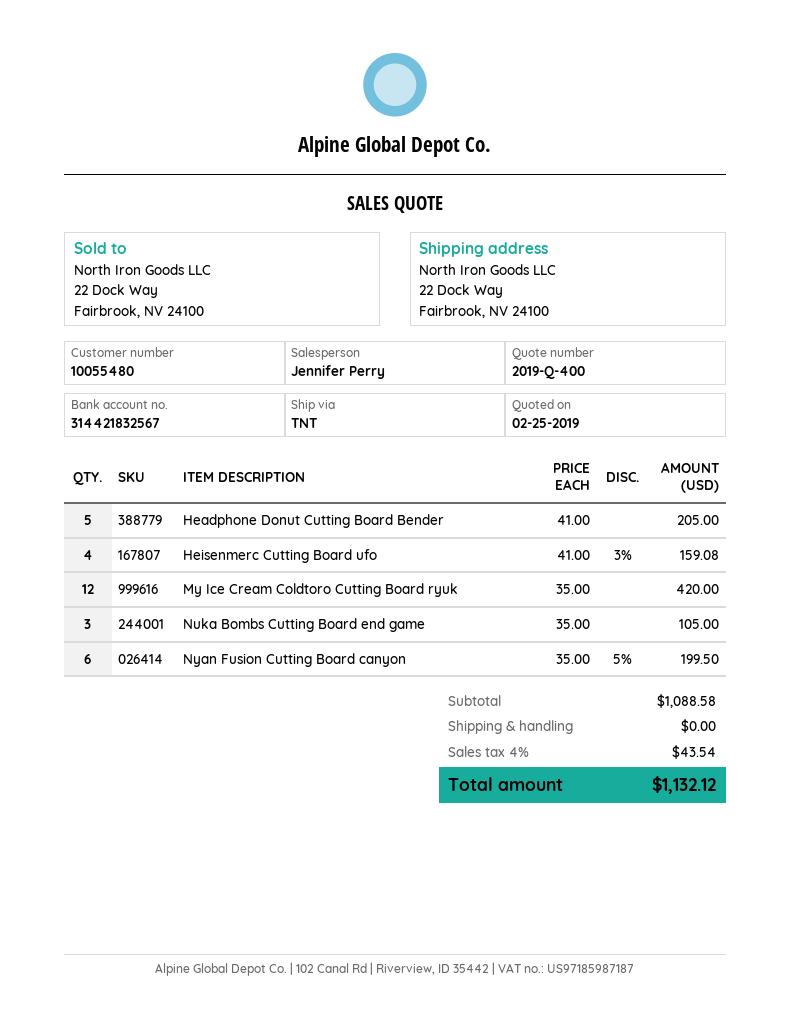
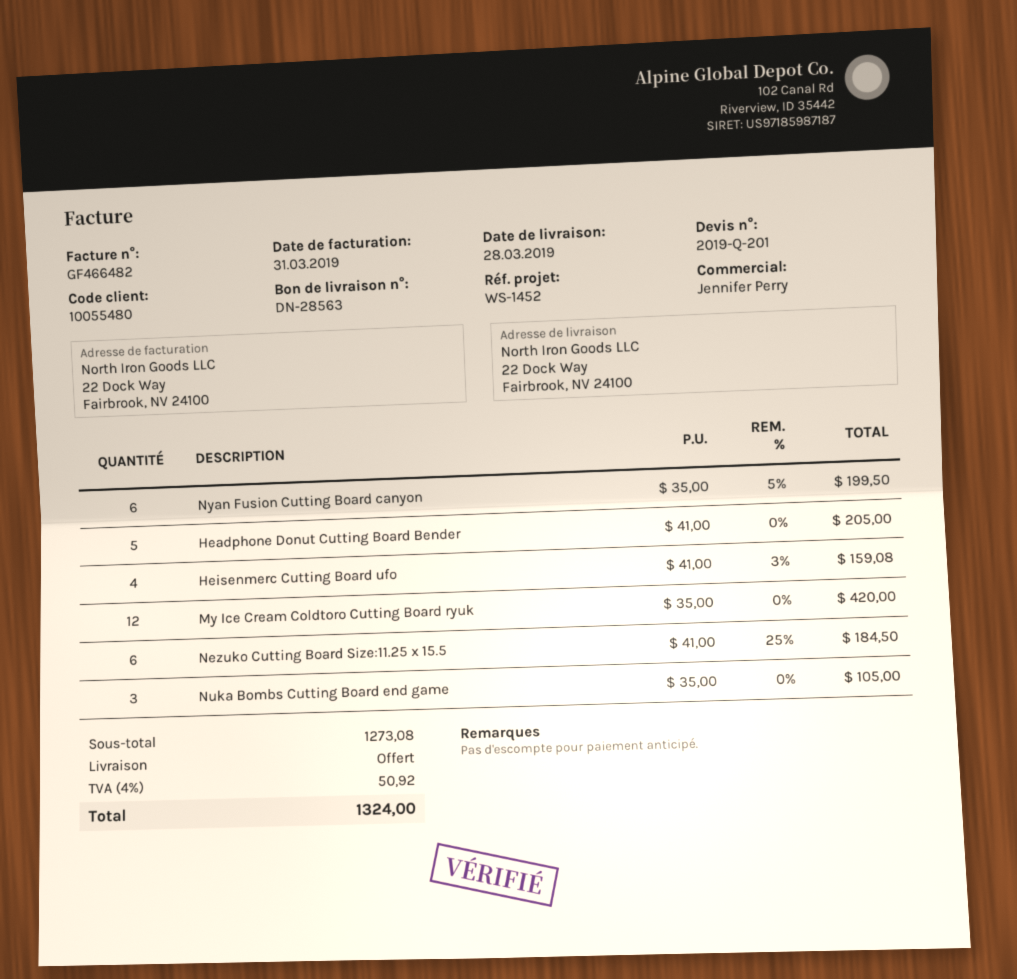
quote number: 2019-Q-400 -> 2019-Q-201
Nezuko Cutting Board Size:11.25 x 15.5: none -> 6 x 41.00 - 25% = 184.50
subtotal: 1088.58 -> 1273.08
tax: 4% = 43.54 -> 4% = 50.92
total: 1132.12 -> 1324.00

